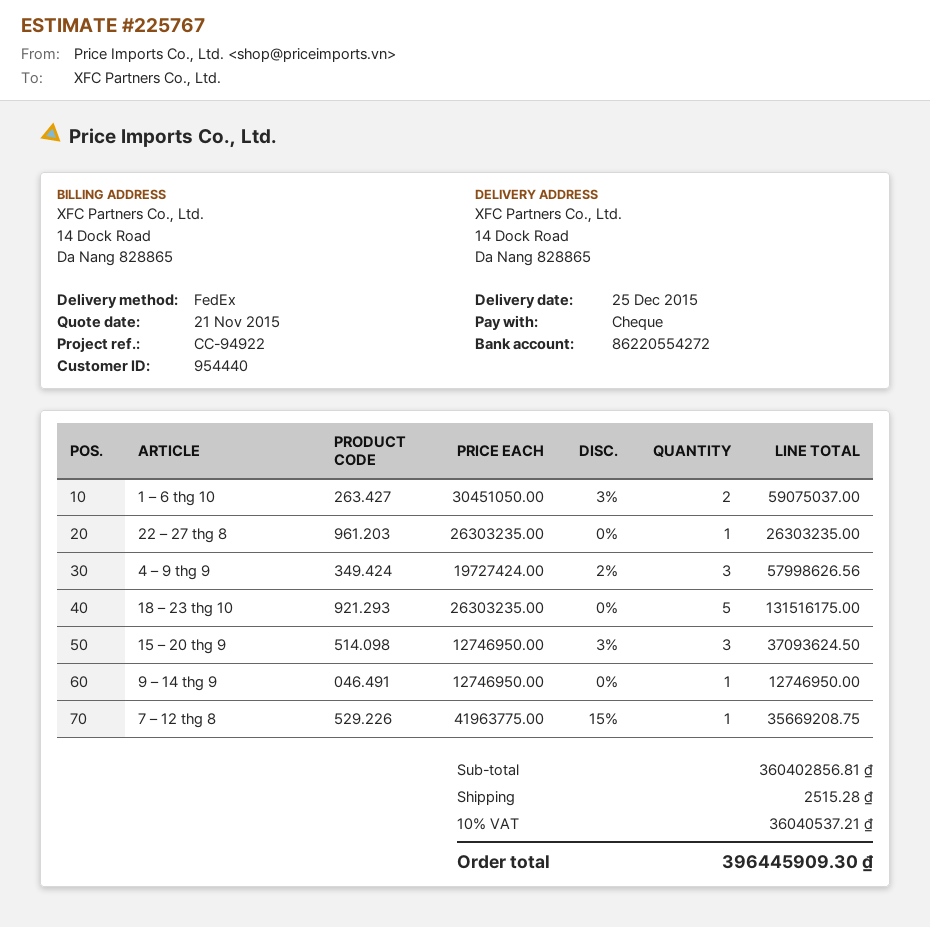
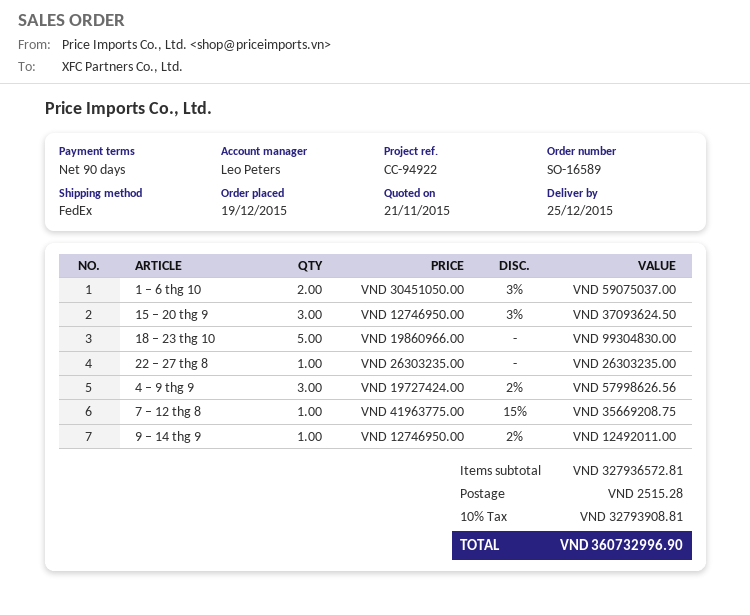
18 – 23 thg 10: 5 x 26303235.00 = 131516175.00 -> 5 x 19860966.00 = 99304830.00
9 – 14 thg 9: 1 x 12746950.00 = 12746950.00 -> 1 x 12746950.00 - 2% = 12492011.00
subtotal: 360402856.81 -> 327936572.81
tax: 10% = 36040537.21 -> 10% = 32793908.81
total: 396445909.30 -> 360732996.90

